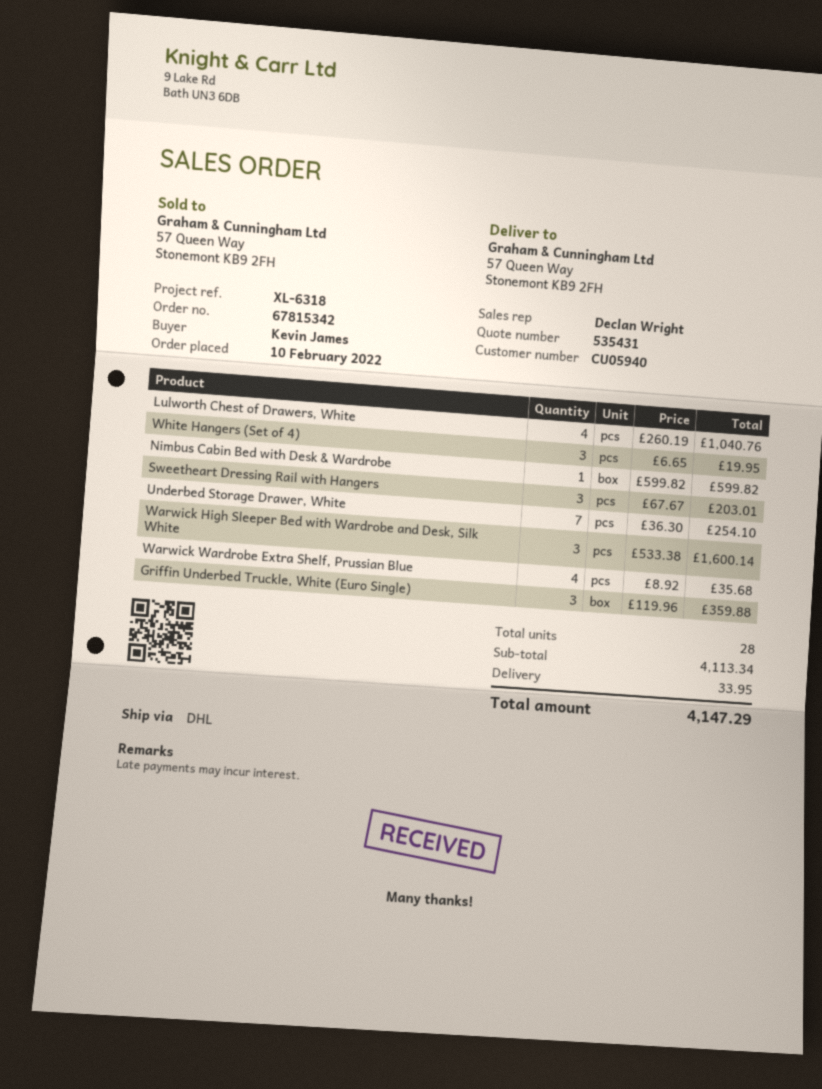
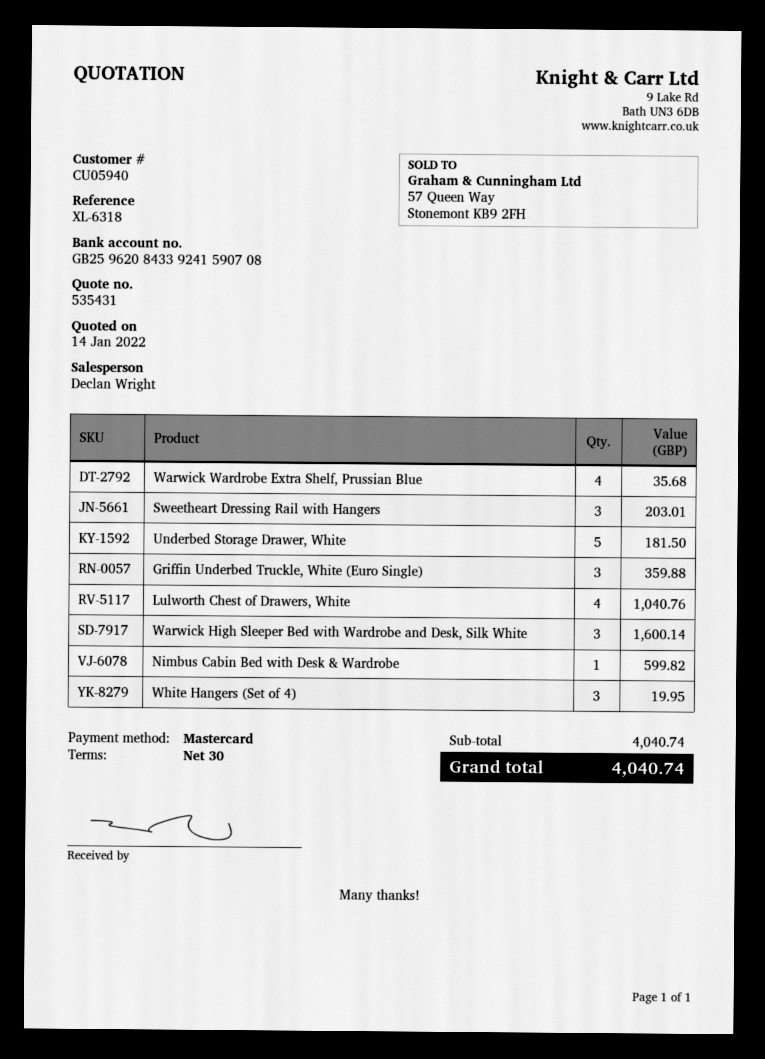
Underbed Storage Drawer, White: 7 for 254.10 -> 5 for 181.50
subtotal: 4113.34 -> 4040.74
shipping: 33.95 -> none
total: 4147.29 -> 4040.74

